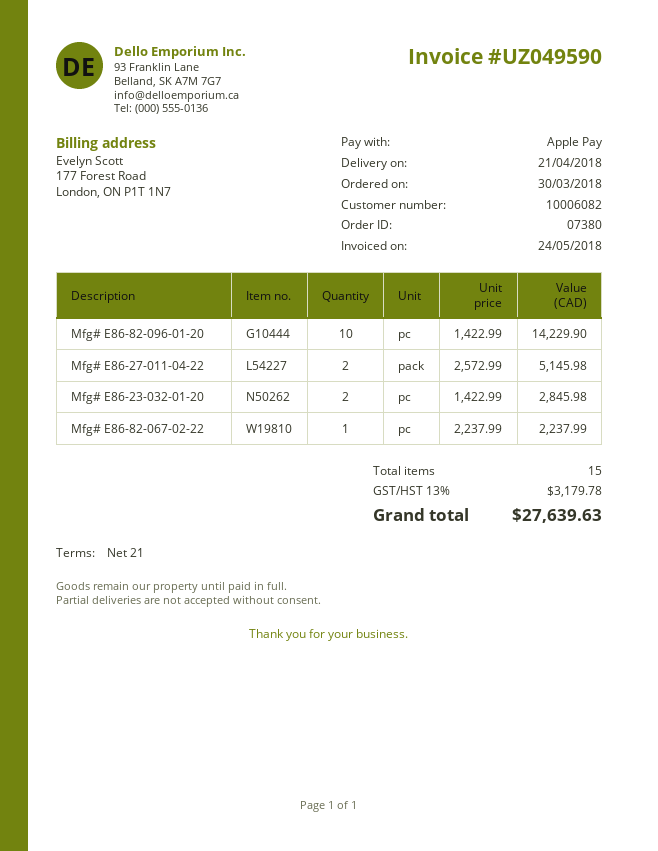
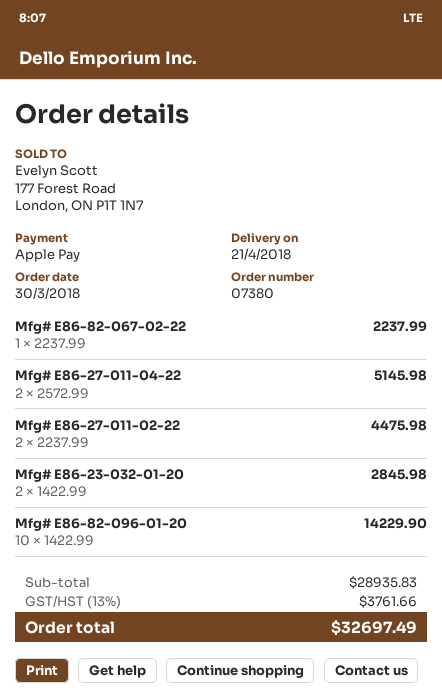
Mfg# E86-27-011-02-22: none -> 2 x 2237.99 = 4475.98
tax: 13% = 3179.78 -> 13% = 3761.66
total: 27639.63 -> 32697.49

